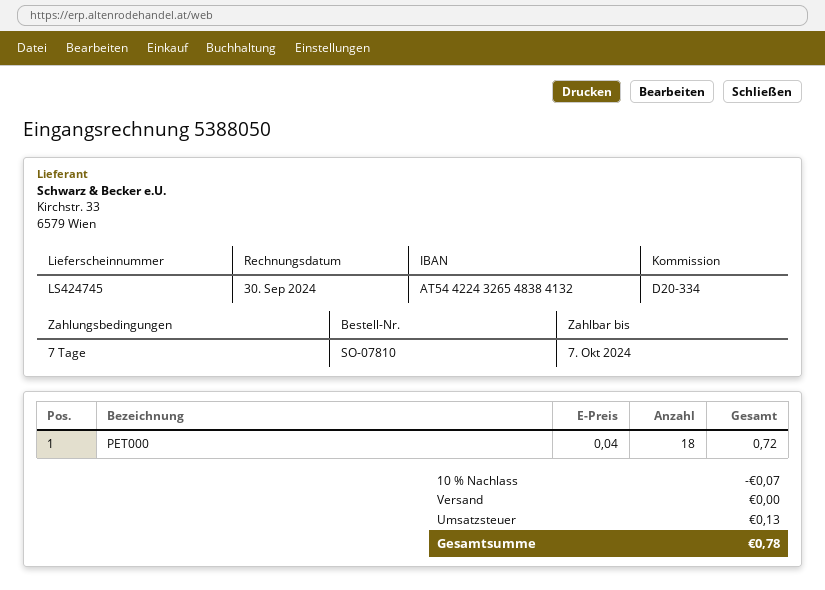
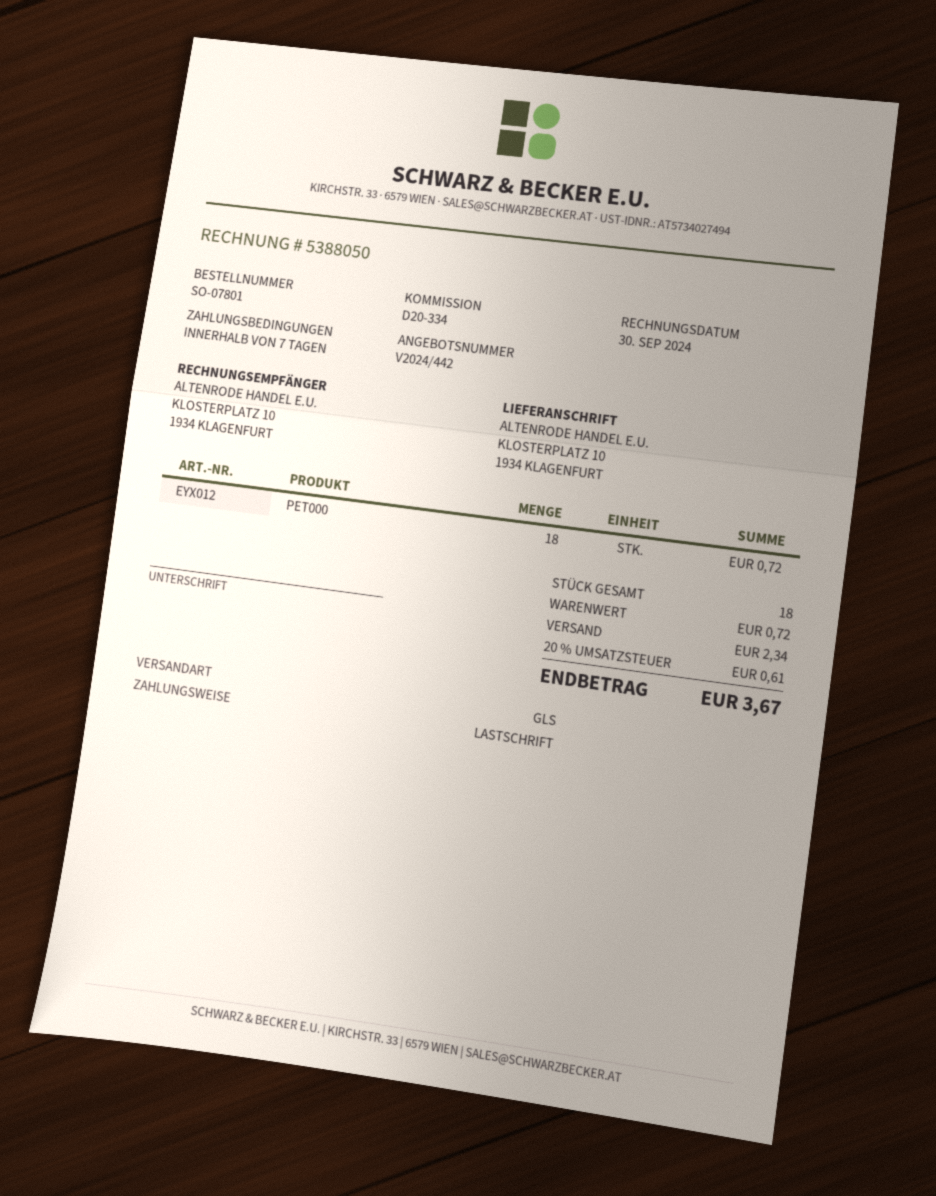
order number: SO-07810 -> SO-07801
discount: 10% = 0.07 -> none
shipping: 0.00 -> 2.34
tax: 0.13 -> 0.61
total: 0.78 -> 3.67

